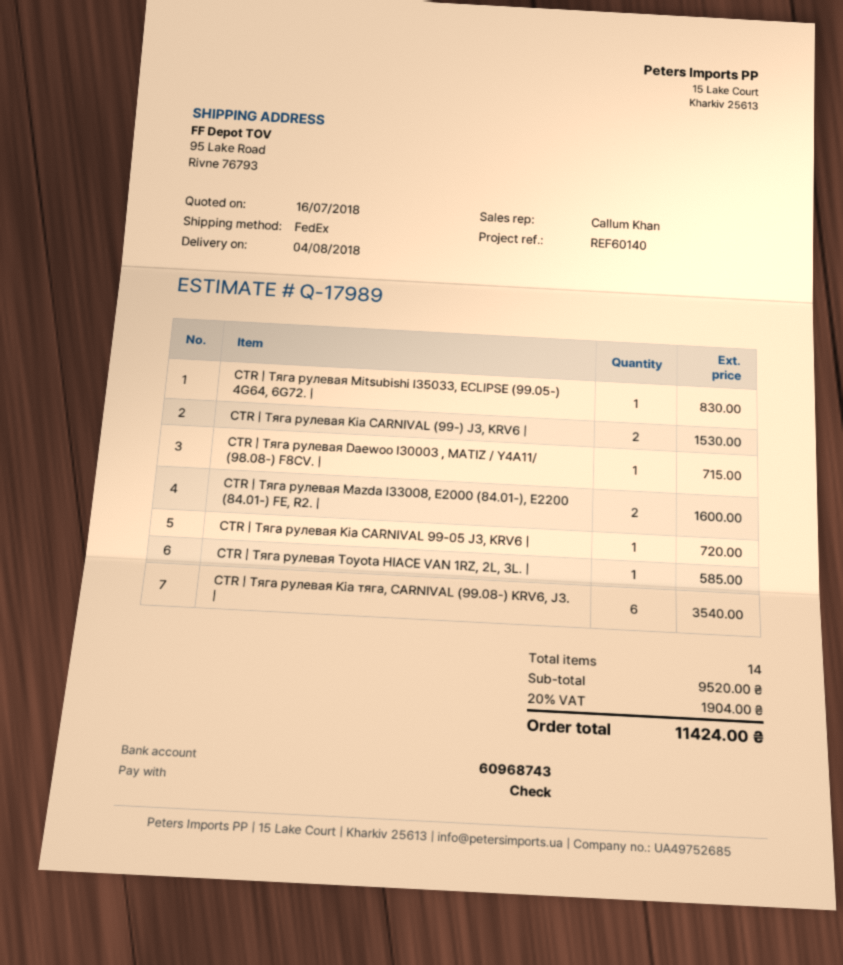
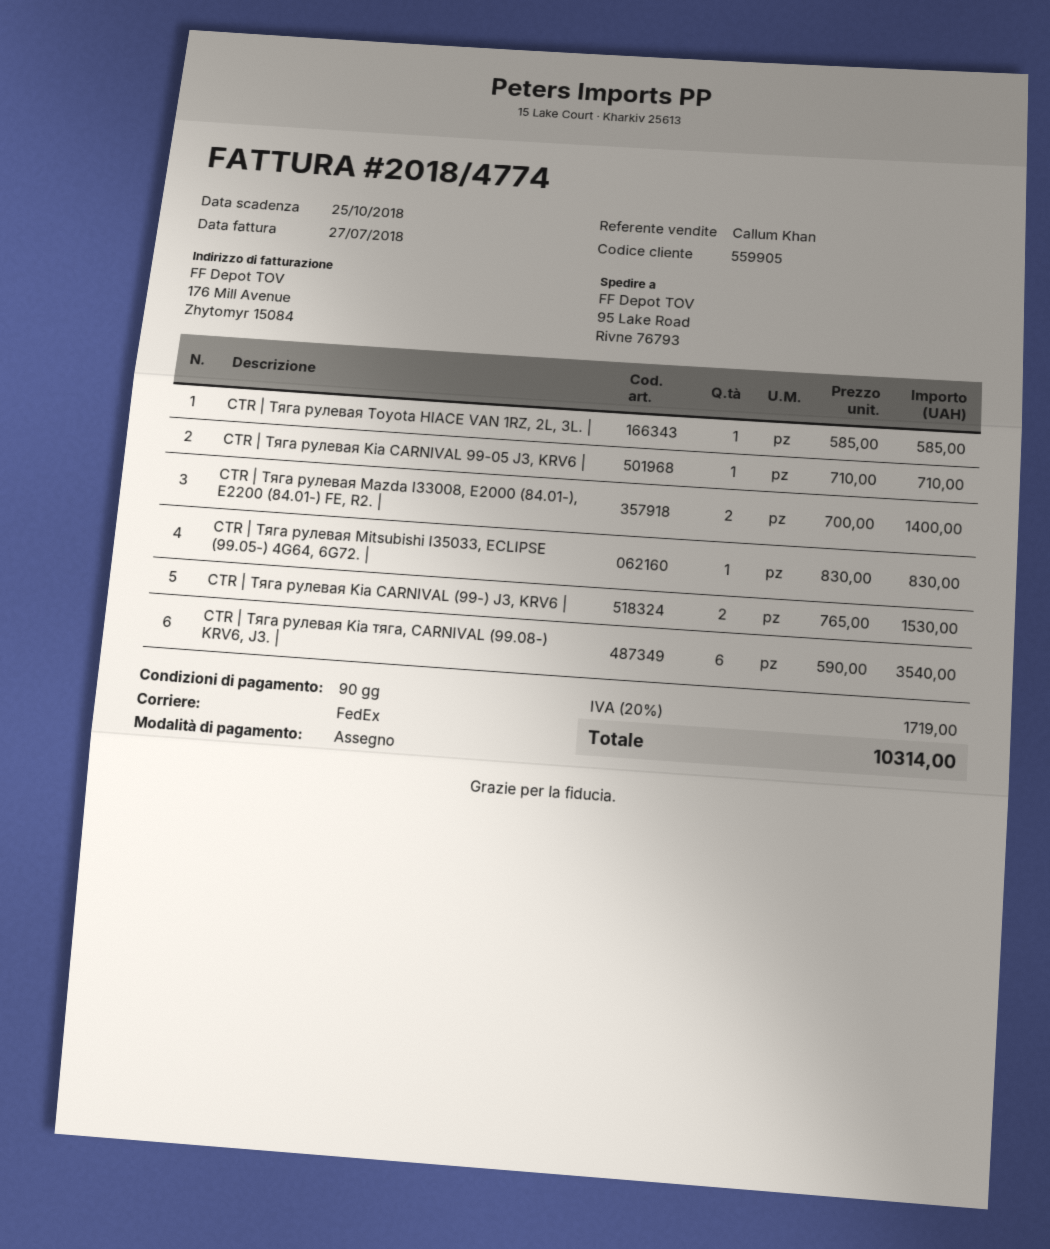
CTR | Тяга рулевая Daewoo I30003 , MATIZ / Y4A11/ (98.08-) F8CV. |: 1 for 715.00 -> none
CTR | Тяга рулевая Mazda I33008, E2000 (84.01-), E2200 (84.01-) FE, R2. |: 2 for 1600.00 -> 2 for 1400.00
CTR | Тяга рулевая Kia CARNIVAL 99-05 J3, KRV6 |: 1 for 720.00 -> 1 for 710.00
tax: 20% = 1904.00 -> 20% = 1719.00
total: 11424.00 -> 10314.00

